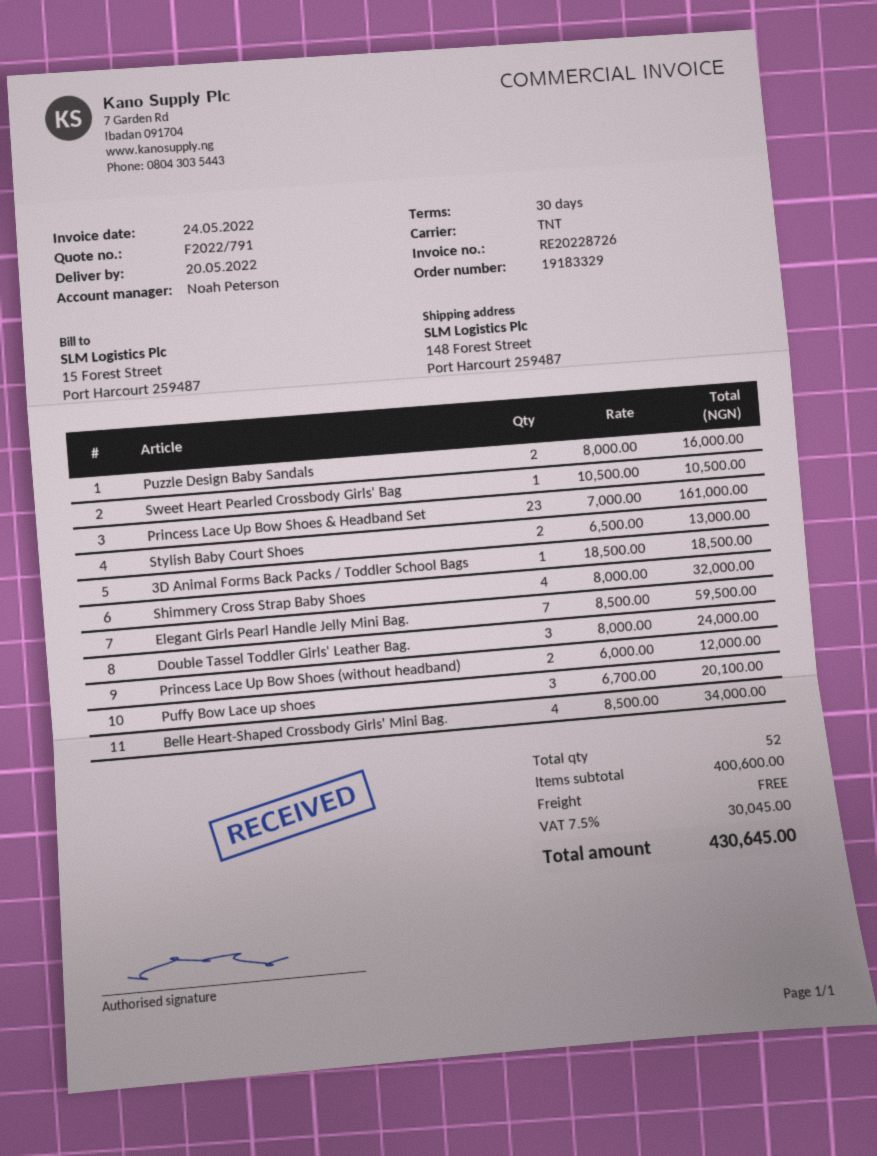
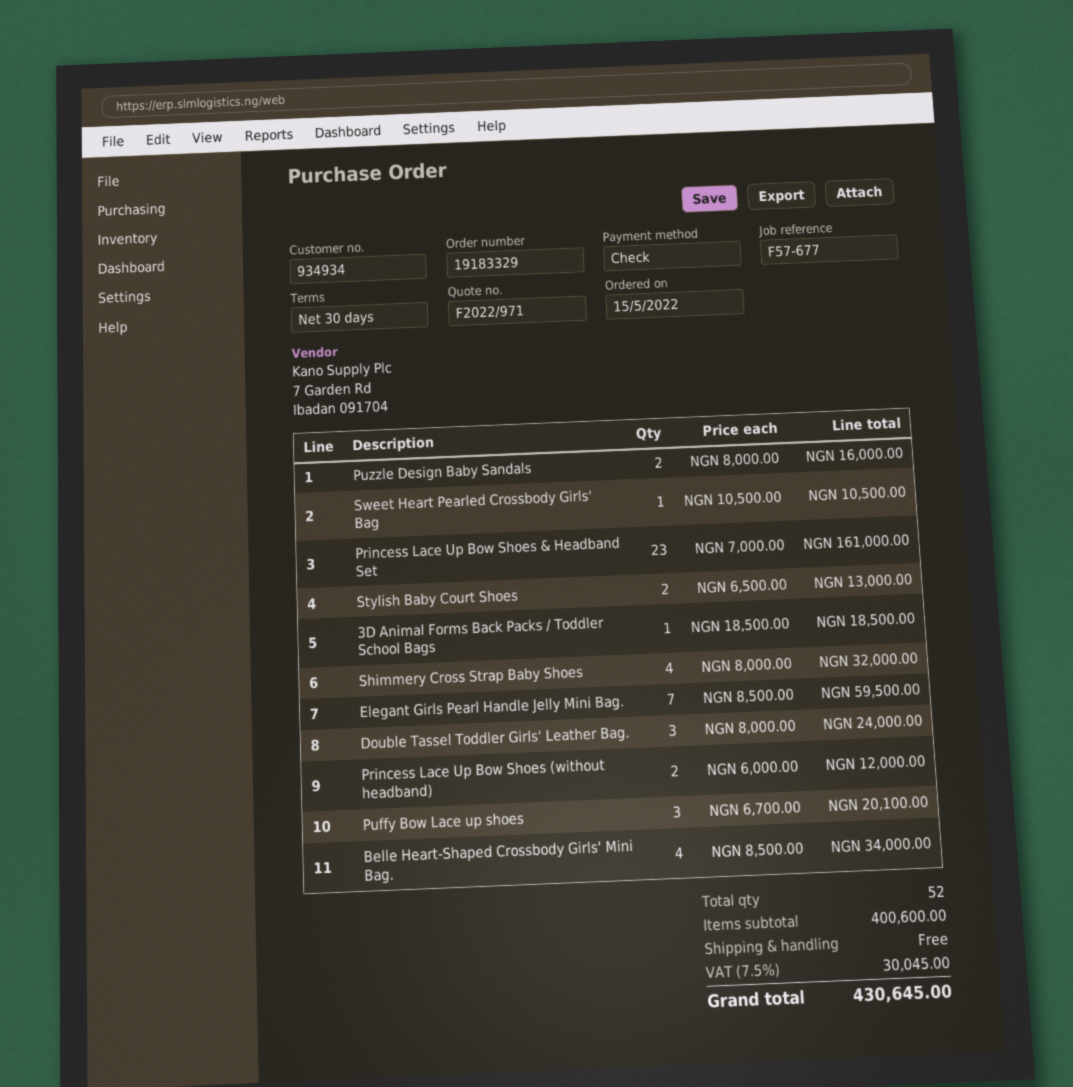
quote number: F2022/791 -> F2022/971

